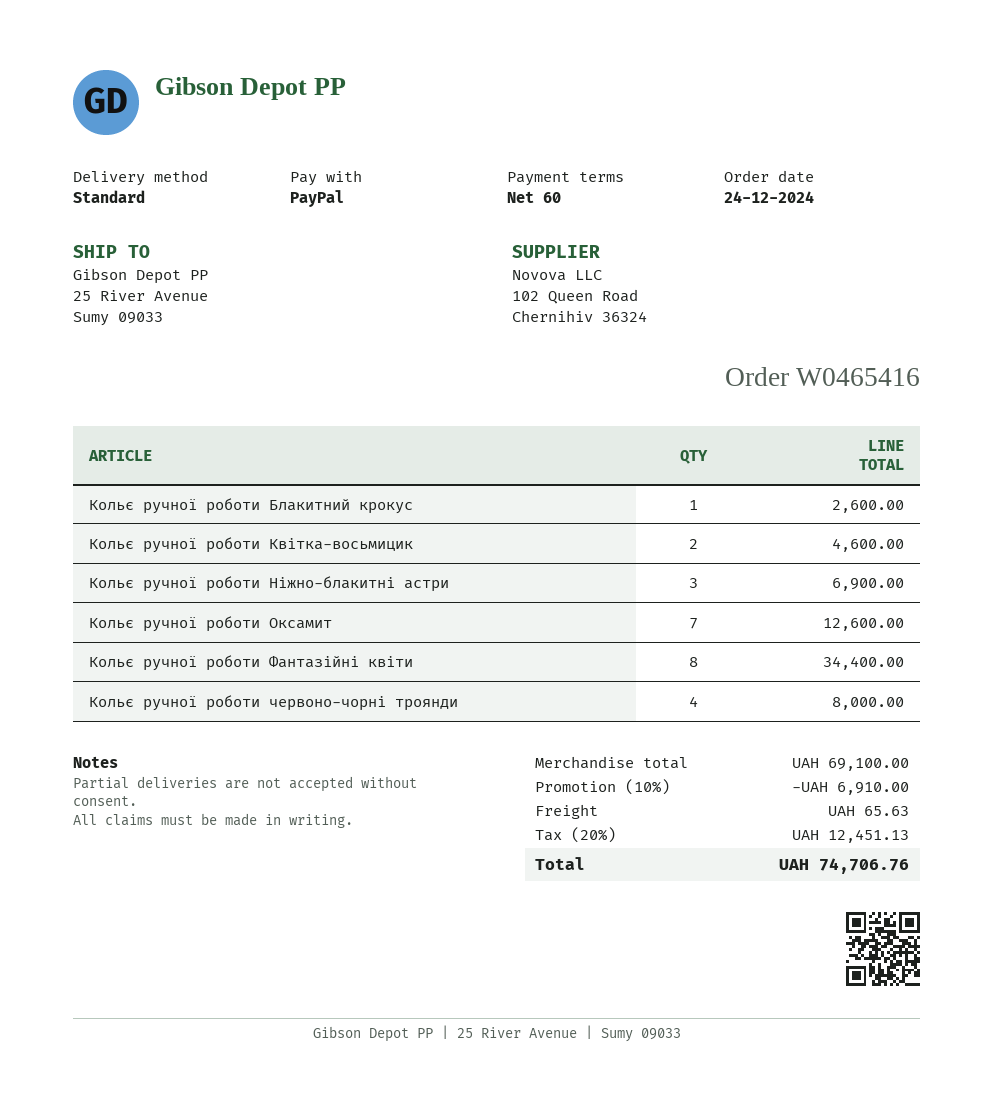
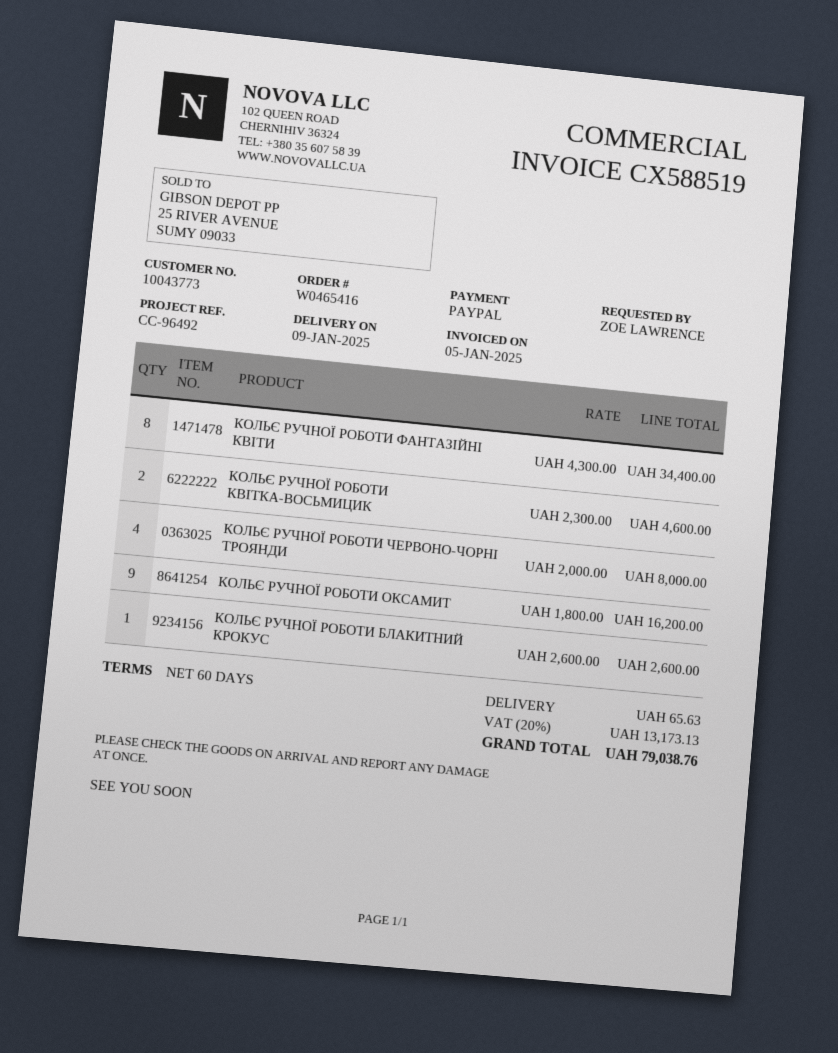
Кольє ручної роботи Ніжно-блакитні астри: 3 for 6900.00 -> none
Кольє ручної роботи Оксамит: 7 for 12600.00 -> 9 for 16200.00
discount: 10% = 6910.00 -> none
tax: 20% = 12451.13 -> 20% = 13173.13
total: 74706.76 -> 79038.76

